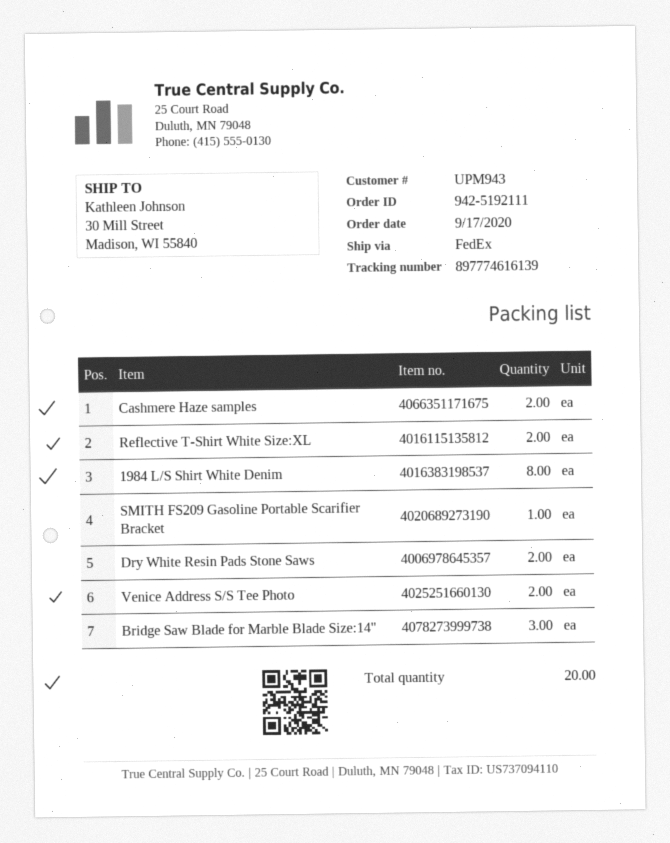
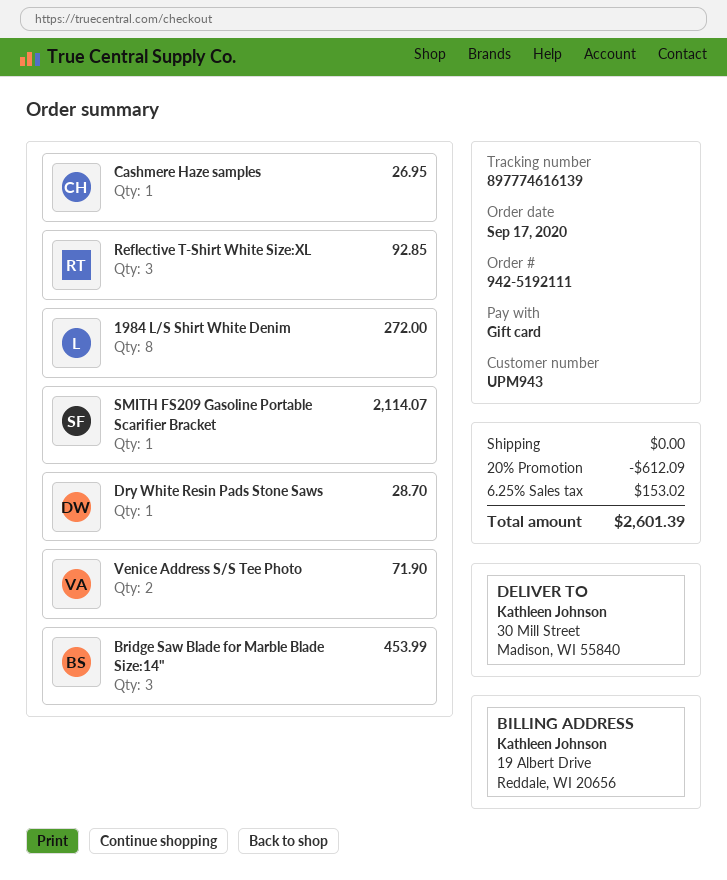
Cashmere Haze samples: 2 -> 1
Reflective T-Shirt White Size:XL: 2 -> 3
Dry White Resin Pads Stone Saws: 2 -> 1

